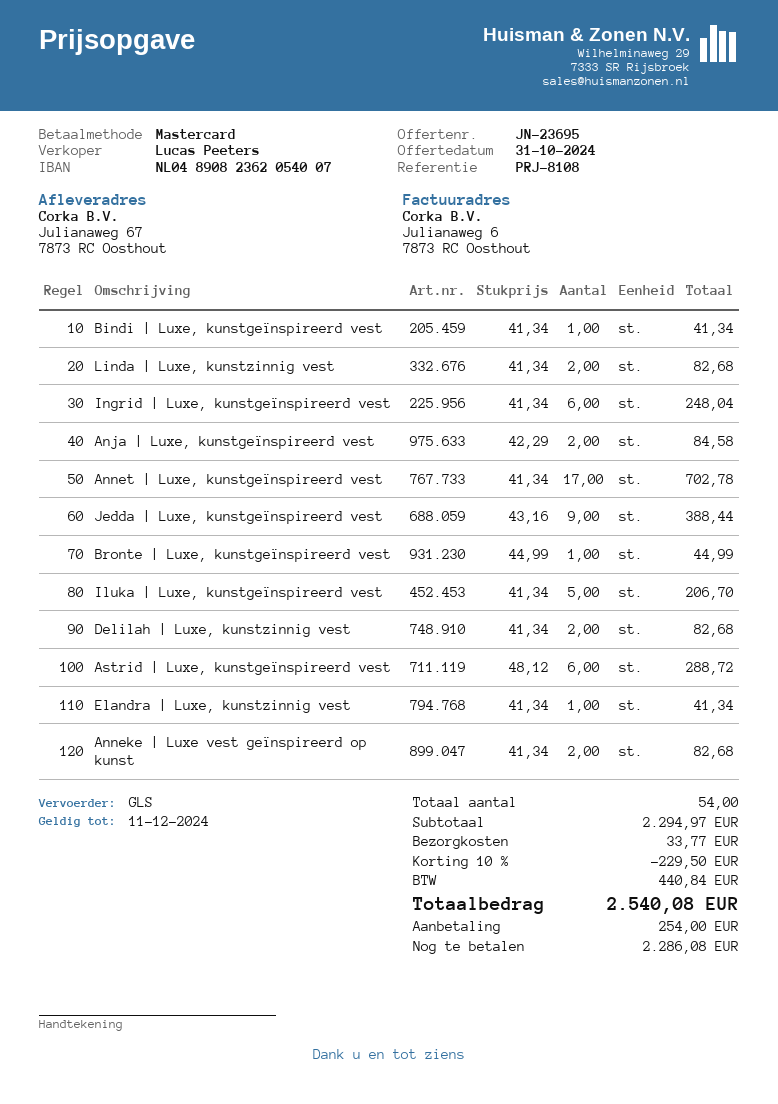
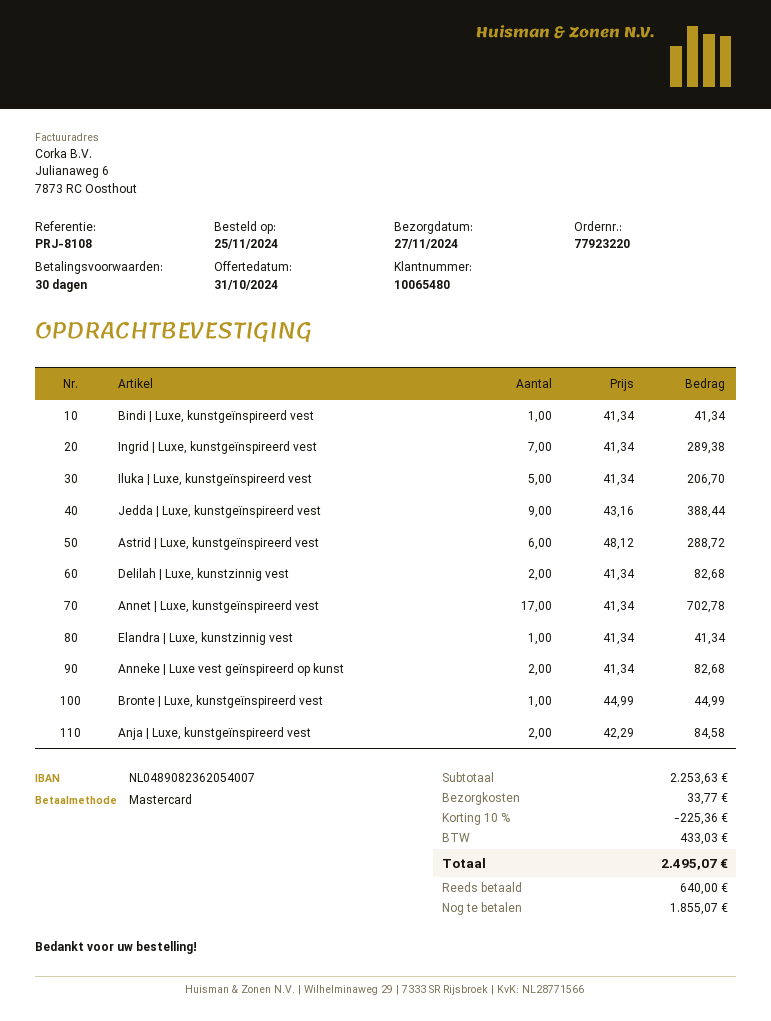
Linda | Luxe, kunstzinnig vest: 2 x 41.34 = 82.68 -> none
Ingrid | Luxe, kunstgeïnspireerd vest: 6 x 41.34 = 248.04 -> 7 x 41.34 = 289.38
subtotal: 2294.97 -> 2253.63
discount: 10% = 229.50 -> 10% = 225.36
tax: 440.84 -> 433.03
total: 2540.08 -> 2495.07
deposit: 254.00 -> 640.00
balance: 2286.08 -> 1855.07

